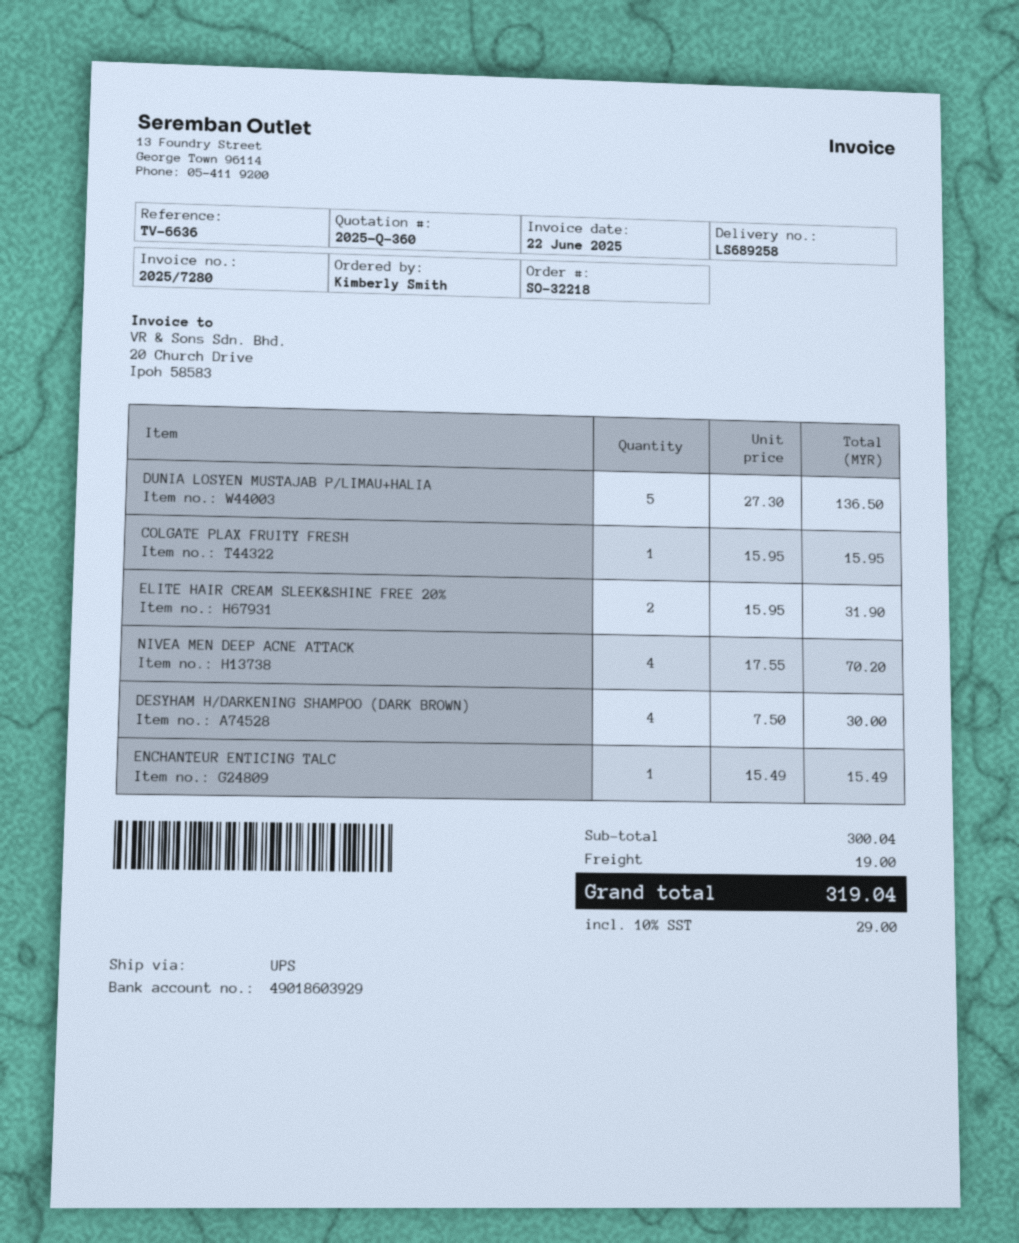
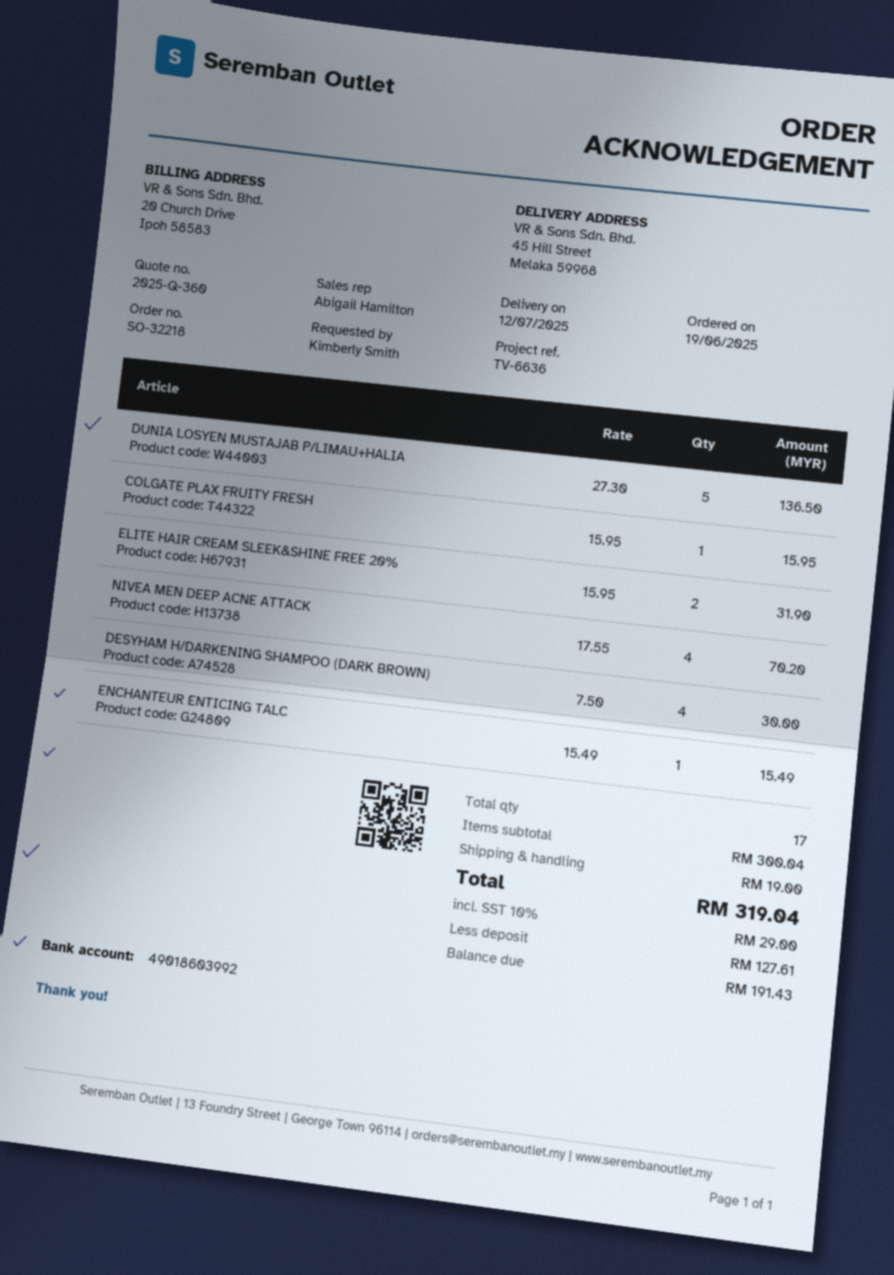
bank account: 49018603929 -> 49018603992

